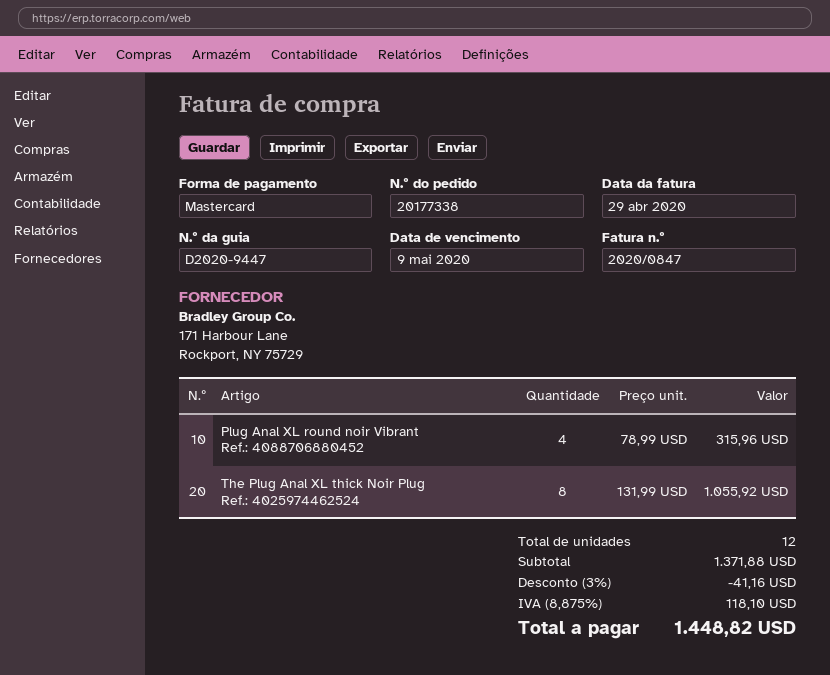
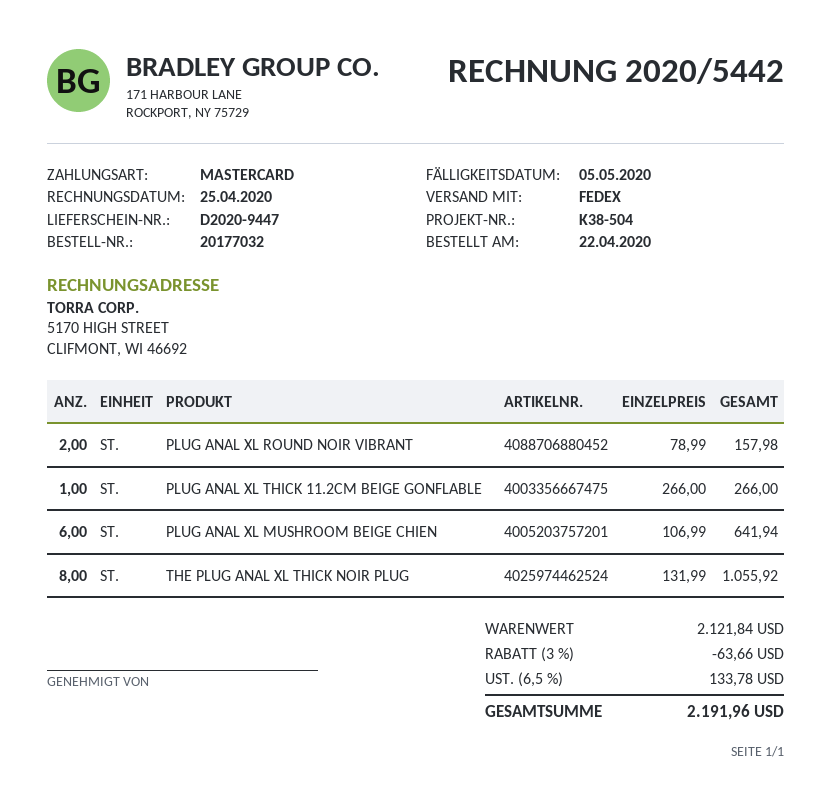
order number: 20177338 -> 20177032
invoice number: 2020/0847 -> 2020/5442
invoice date: 2020-04-29 -> 2020-04-25
due date: 2020-05-09 -> 2020-05-05
Plug Anal XL round noir Vibrant: 4 x 78.99 = 315.96 -> 2 x 78.99 = 157.98
PLUG ANAL XL THICK 11.2CM BEIGE GONFLABLE: none -> 1 x 266.00 = 266.00
PLUG ANAL XL MUSHROOM BEIGE CHIEN: none -> 6 x 106.99 = 641.94
subtotal: 1371.88 -> 2121.84
discount: 3% = 41.16 -> 3% = 63.66
tax: 8.875% = 118.10 -> 6.5% = 133.78
total: 1448.82 -> 2191.96

